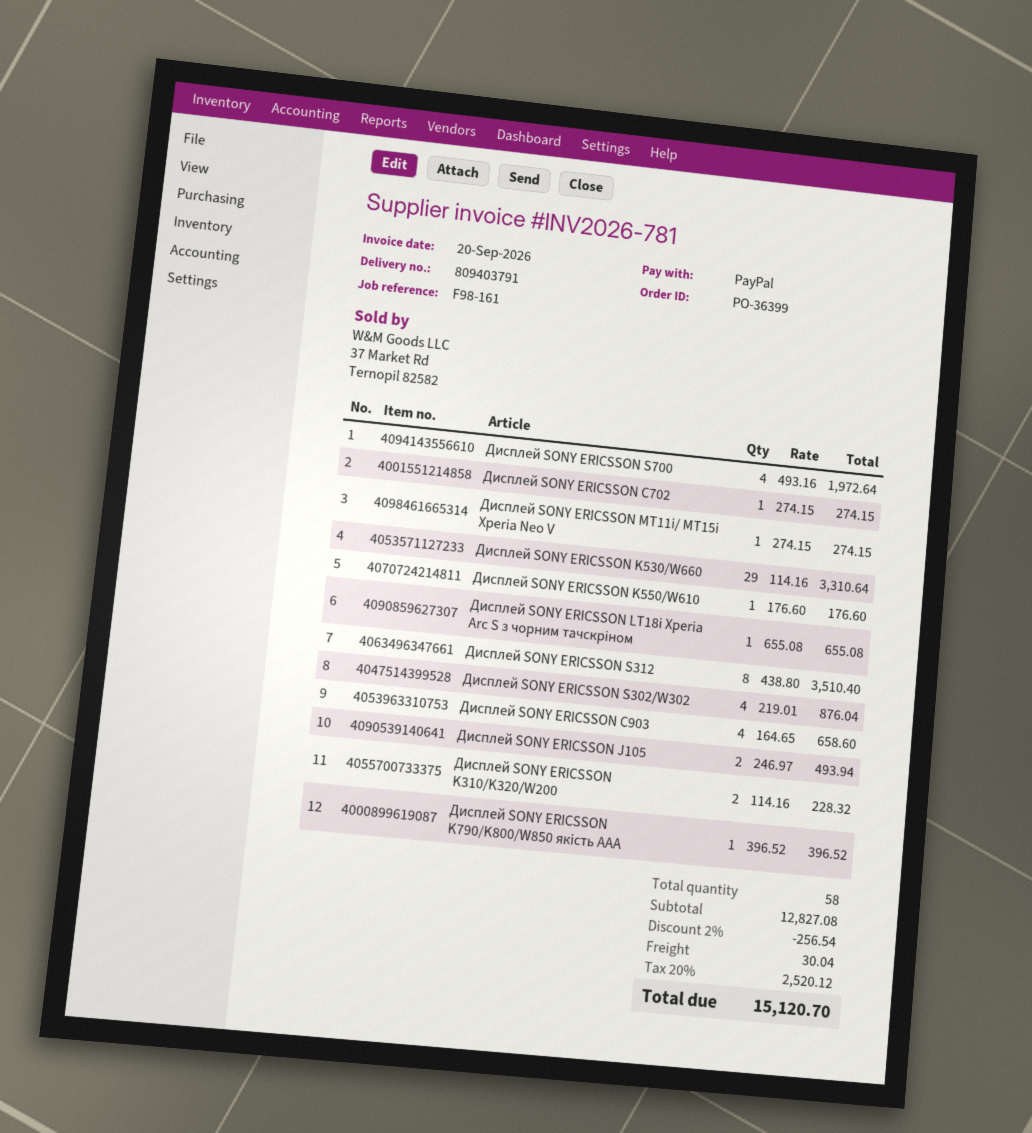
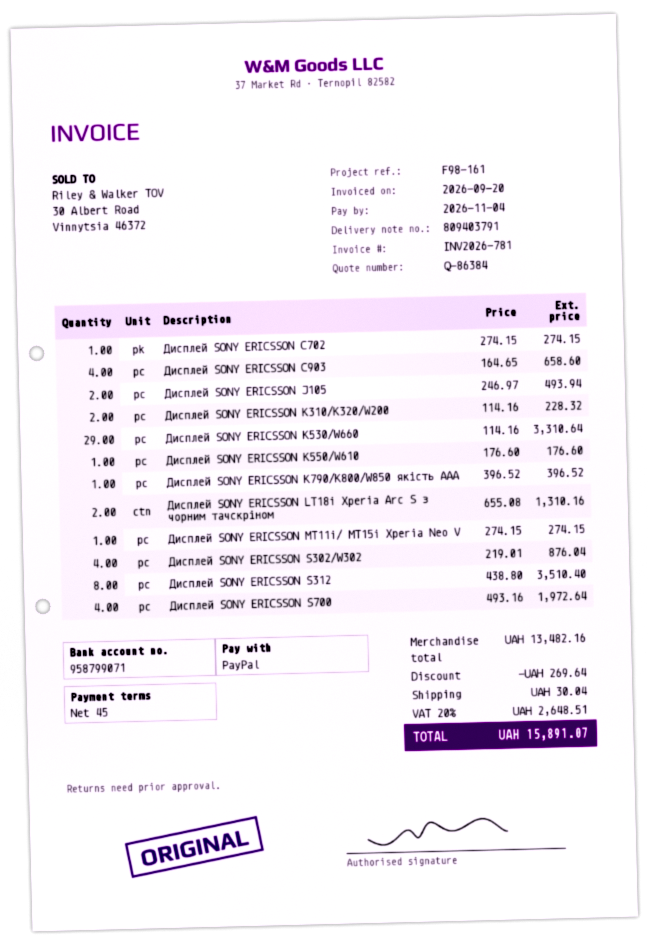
Дисплей SONY ERICSSON LT18i Xperia Arc S з чорним тачскріном: 1 x 655.08 = 655.08 -> 2 x 655.08 = 1310.16
subtotal: 12827.08 -> 13482.16
discount: 256.54 -> 269.64
tax: 20% = 2520.12 -> 20% = 2648.51
total: 15120.70 -> 15891.07

